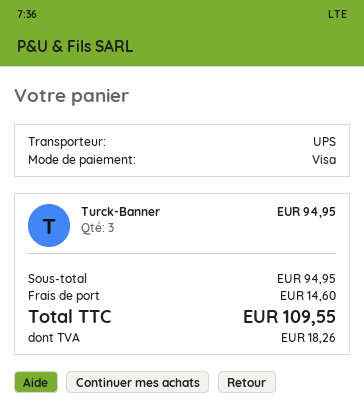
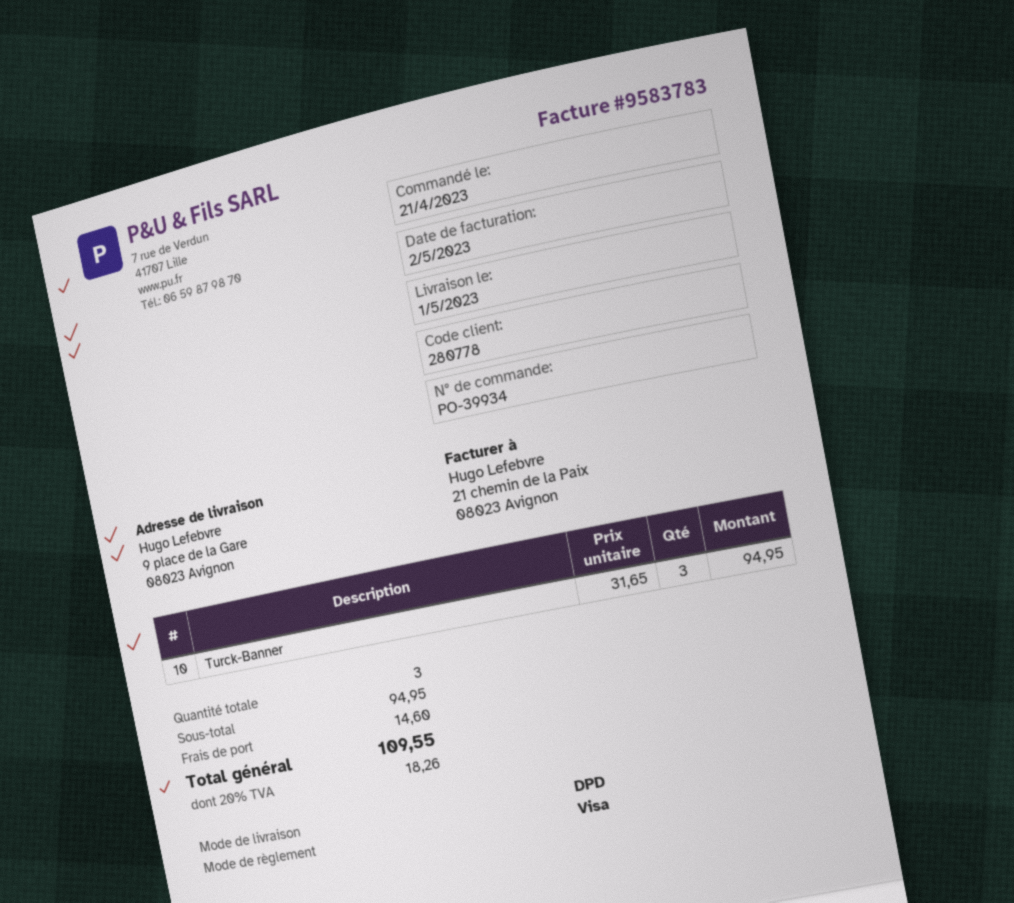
shipping method: UPS -> DPD

